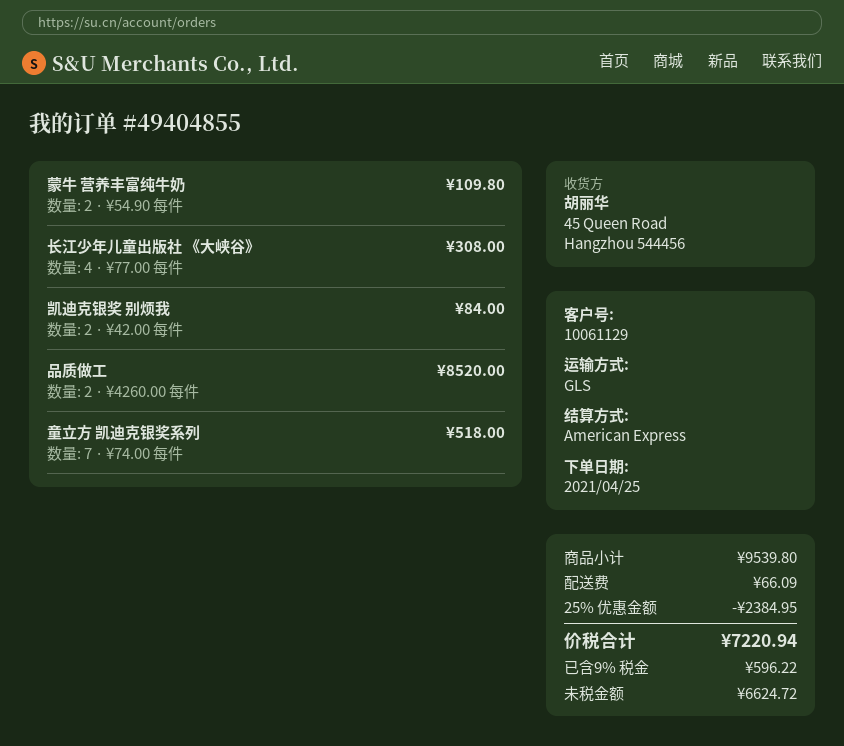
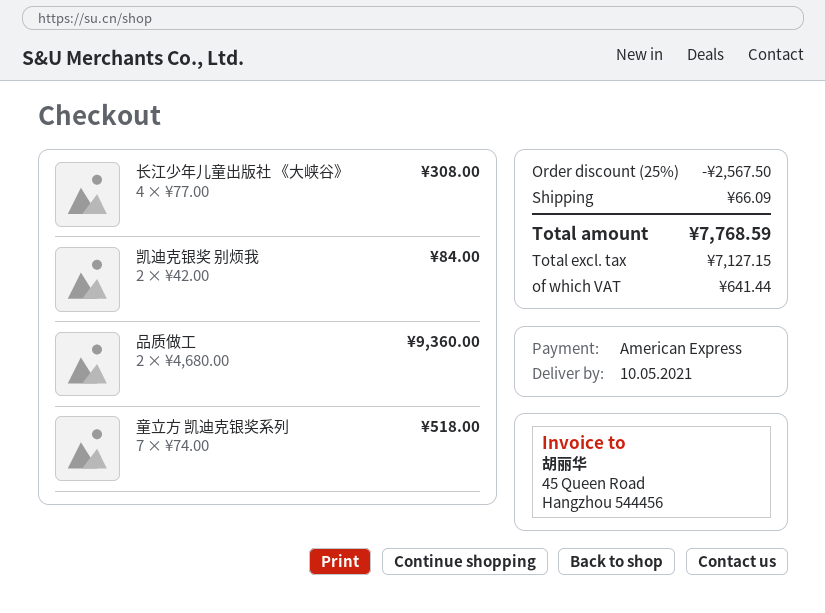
蒙牛 营养丰富纯牛奶: 2 x 54.90 = 109.80 -> none
品质做工: 2 x 4260.00 = 8520.00 -> 2 x 4680.00 = 9360.00
discount: 25% = 2384.95 -> 25% = 2567.50
net: 6624.72 -> 7127.15
tax: 596.22 -> 641.44
total: 7220.94 -> 7768.59

